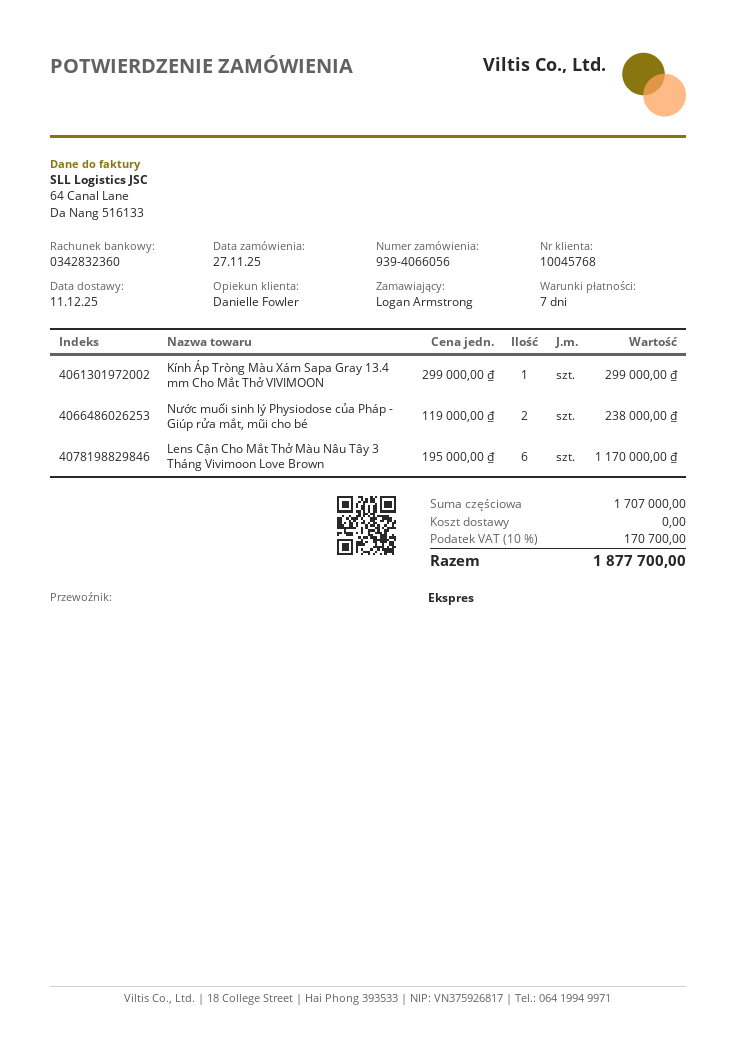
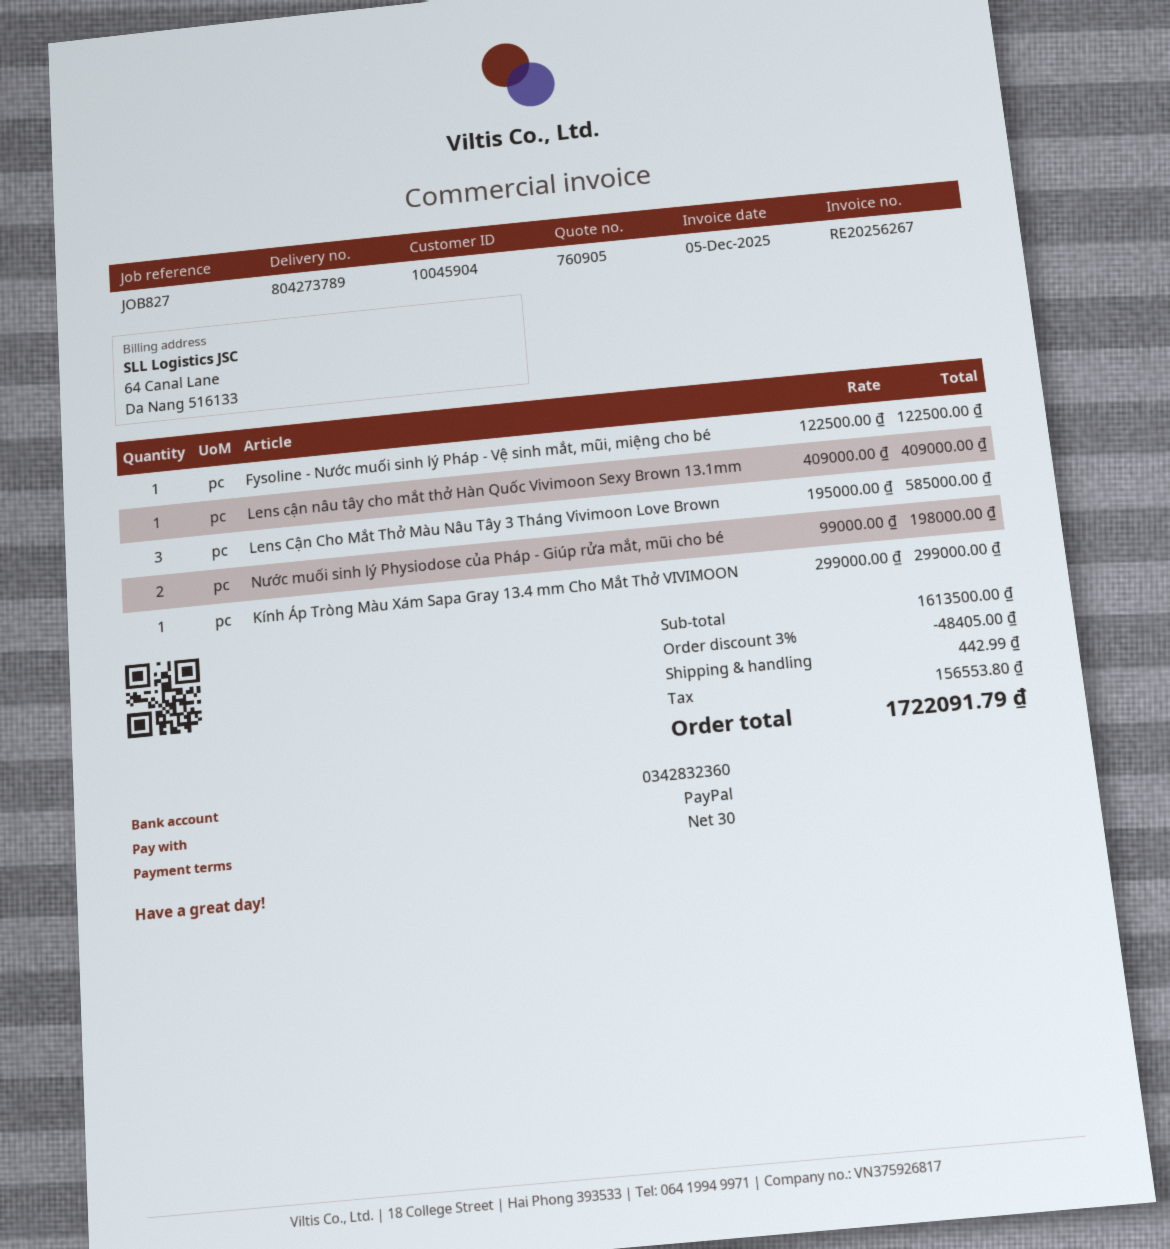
payment terms: 7 days -> 30 days
customer number: 10045768 -> 10045904
Nước muối sinh lý Physiodose của Pháp - Giúp rửa mắt, mũi cho bé: 2 x 119000.00 = 238000.00 -> 2 x 99000.00 = 198000.00
Lens Cận Cho Mắt Thở Màu Nâu Tây 3 Tháng Vivimoon Love Brown: 6 x 195000.00 = 1170000.00 -> 3 x 195000.00 = 585000.00
Fysoline - Nước muối sinh lý Pháp - Vệ sinh mắt, mũi, miệng cho bé: none -> 1 x 122500.00 = 122500.00
Lens cận nâu tây cho mắt thở Hàn Quốc Vivimoon Sexy Brown 13.1mm: none -> 1 x 409000.00 = 409000.00
subtotal: 1707000.00 -> 1613500.00
discount: none -> 3% = 48405.00
shipping: 0.00 -> 442.99
tax: 170700.00 -> 156553.80
total: 1877700.00 -> 1722091.79

